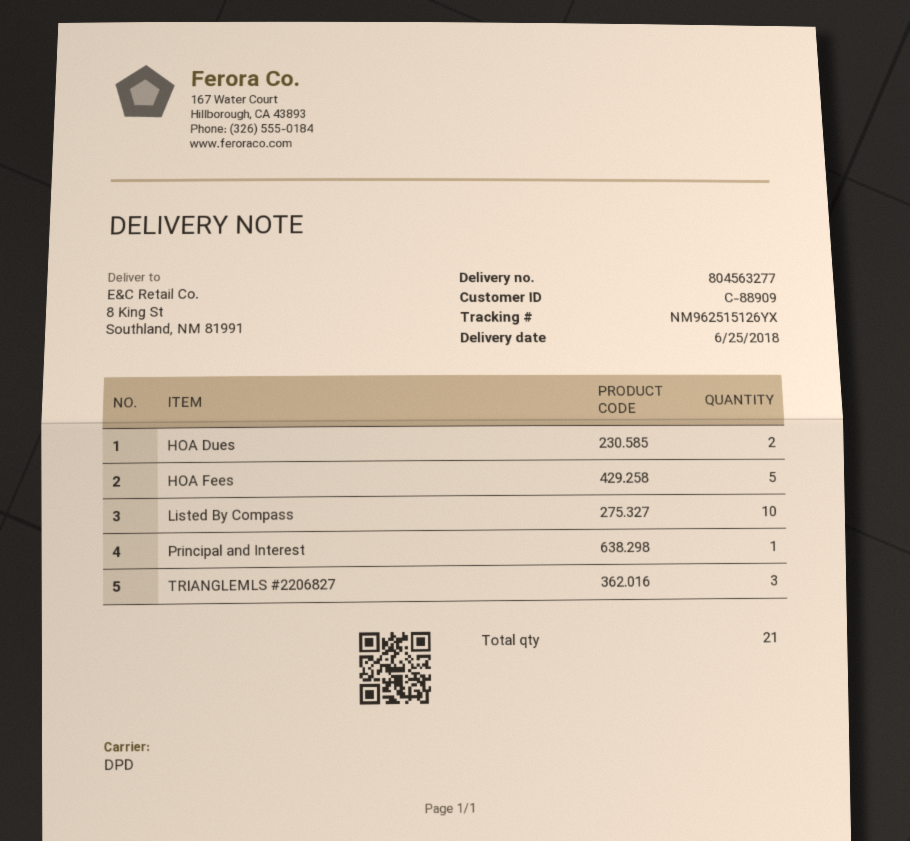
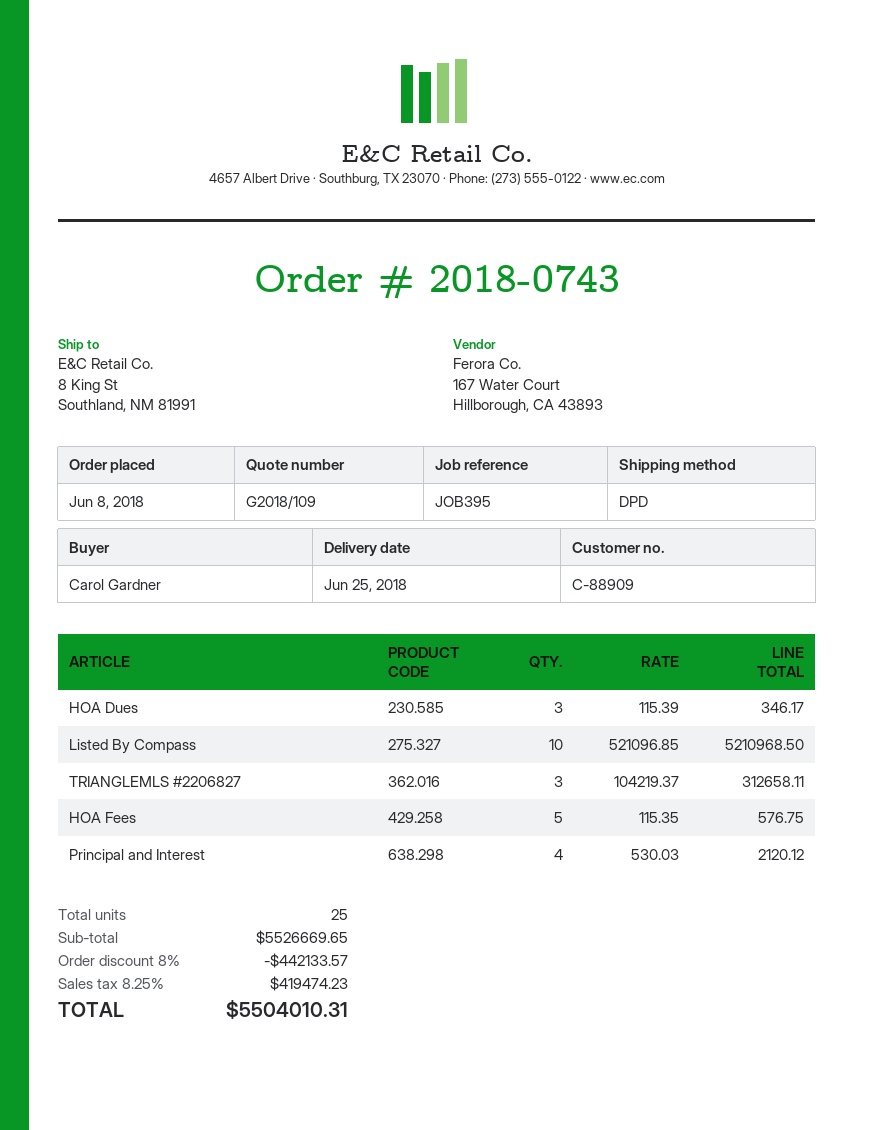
HOA Dues: 2 -> 3
Principal and Interest: 1 -> 4
total quantity: 21 -> 25

